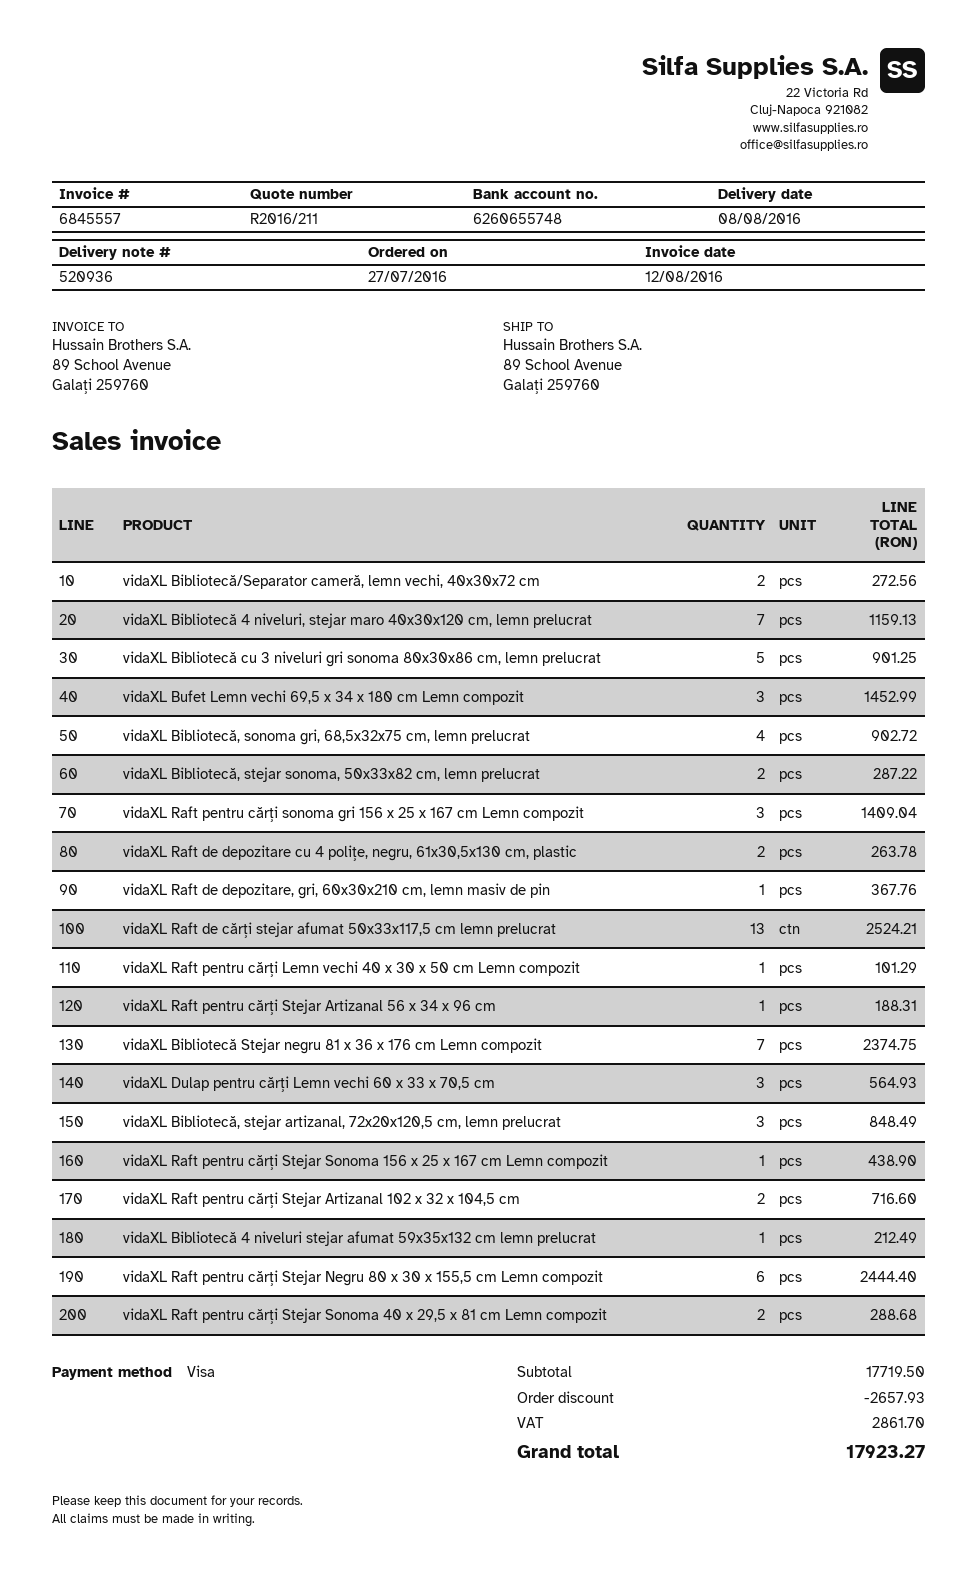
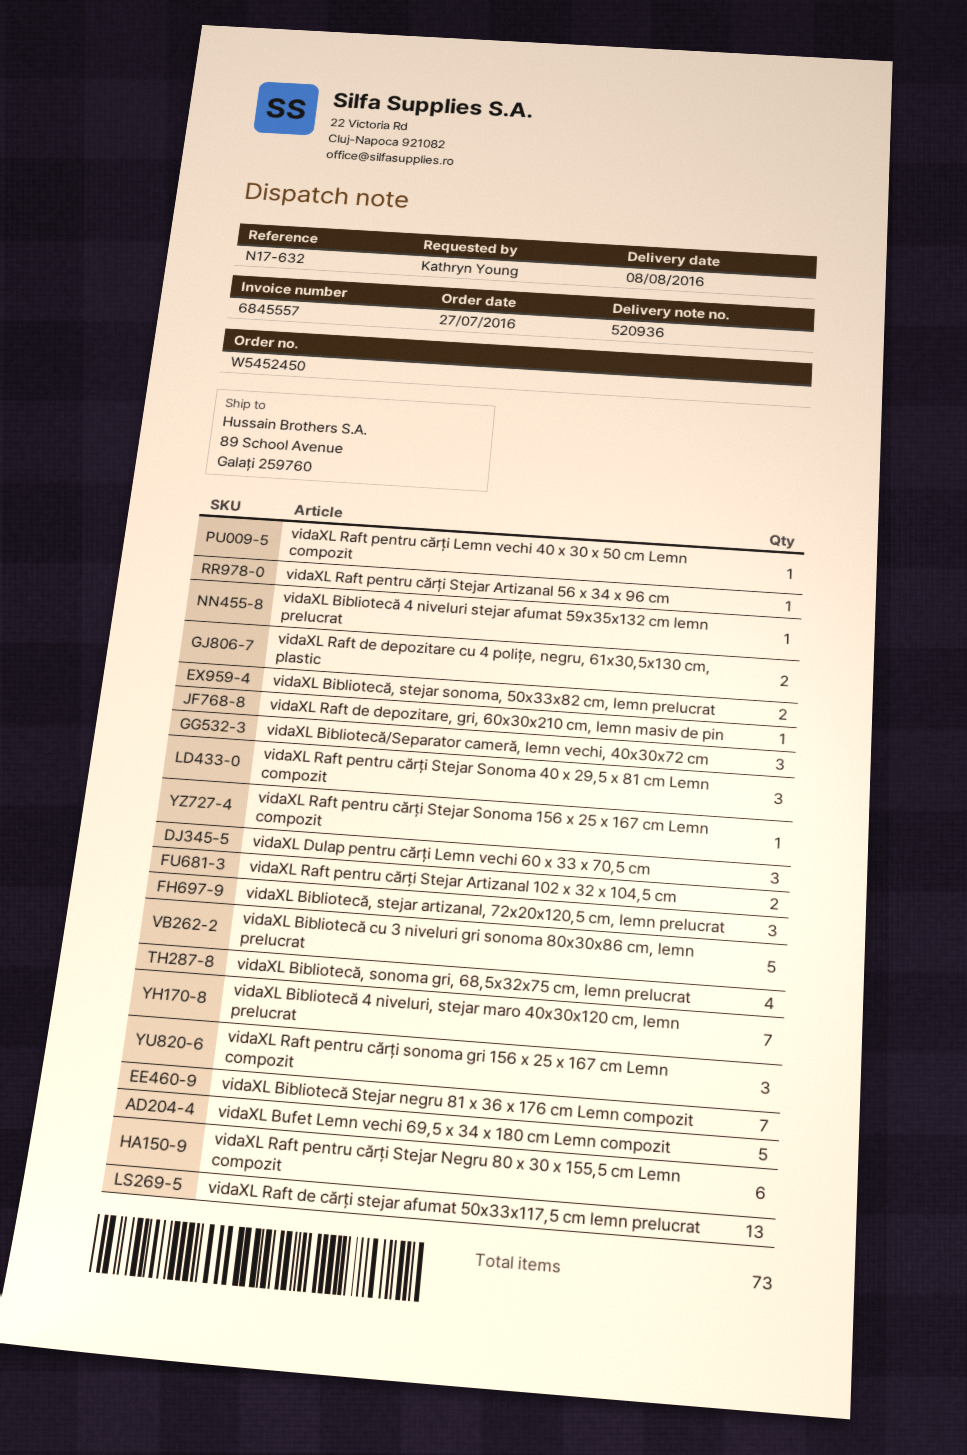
vidaXL Bibliotecă/Separator cameră, lemn vechi, 40x30x72 cm: 2 -> 3
vidaXL Bufet Lemn vechi 69,5 x 34 x 180 cm Lemn compozit: 3 -> 5
vidaXL Raft pentru cărți Stejar Sonoma 40 x 29,5 x 81 cm Lemn compozit: 2 -> 3

